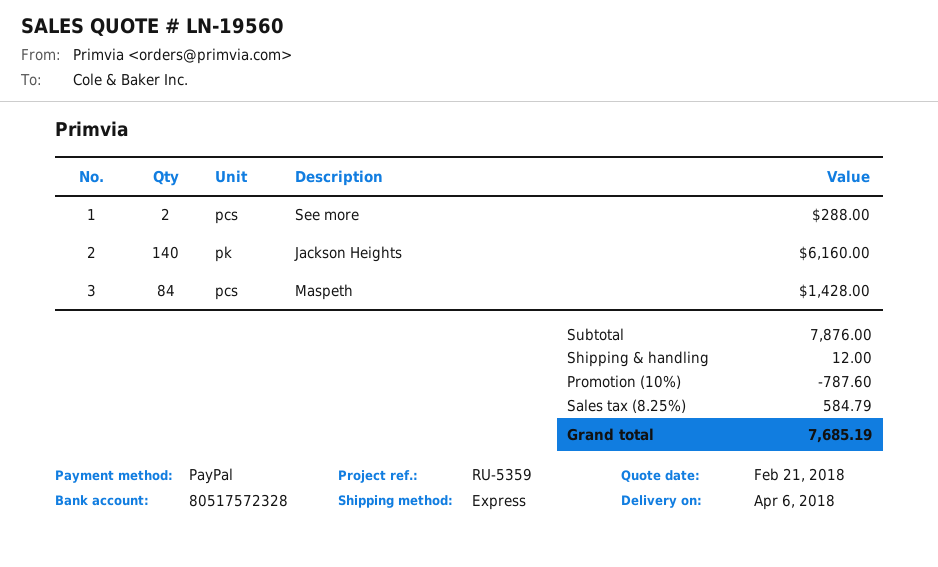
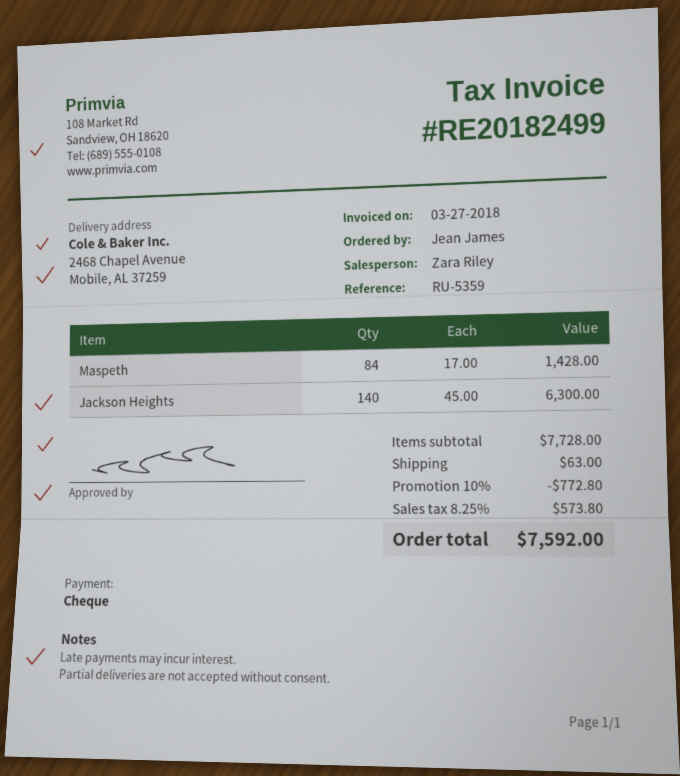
payment method: PayPal -> cheque
See more: 2 for 288.00 -> none
Jackson Heights: 140 for 6160.00 -> 140 for 6300.00
subtotal: 7876.00 -> 7728.00
discount: 10% = 787.60 -> 10% = 772.80
shipping: 12.00 -> 63.00
tax: 8.25% = 584.79 -> 8.25% = 573.80
total: 7685.19 -> 7592.00

